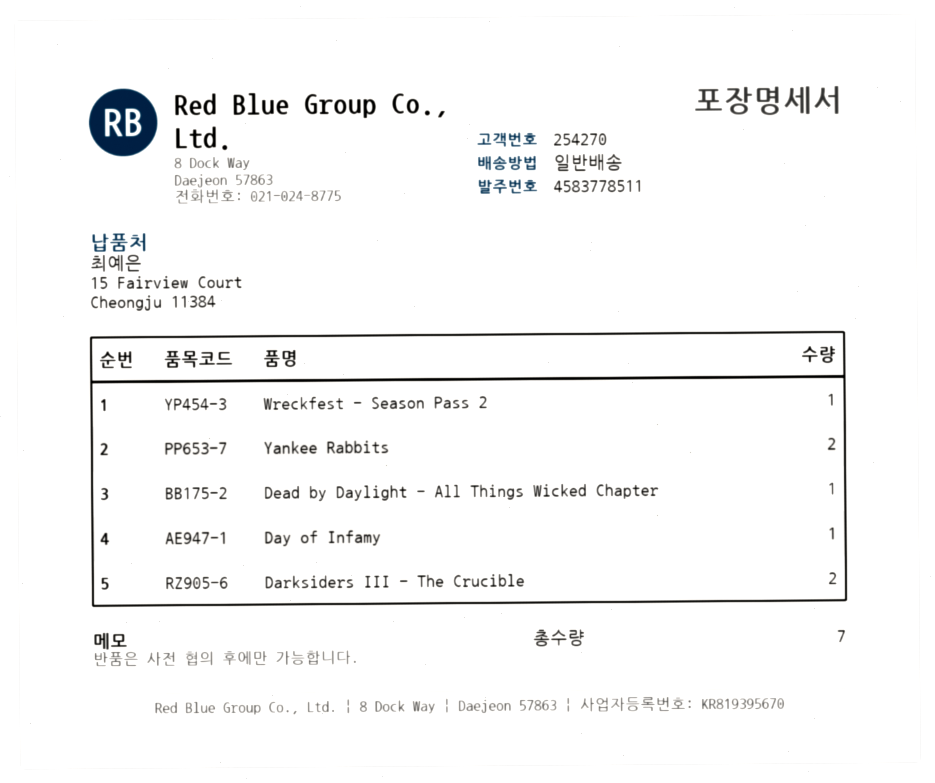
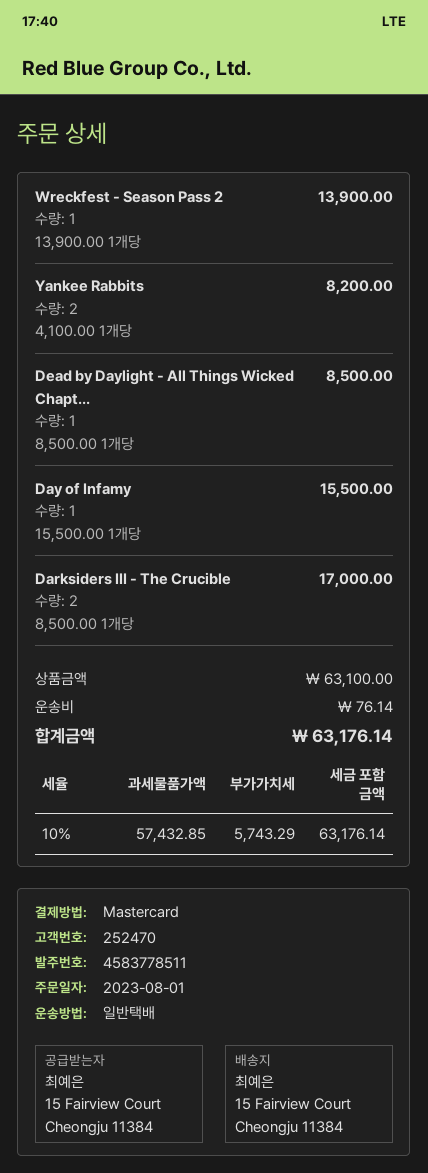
customer number: 254270 -> 252470

